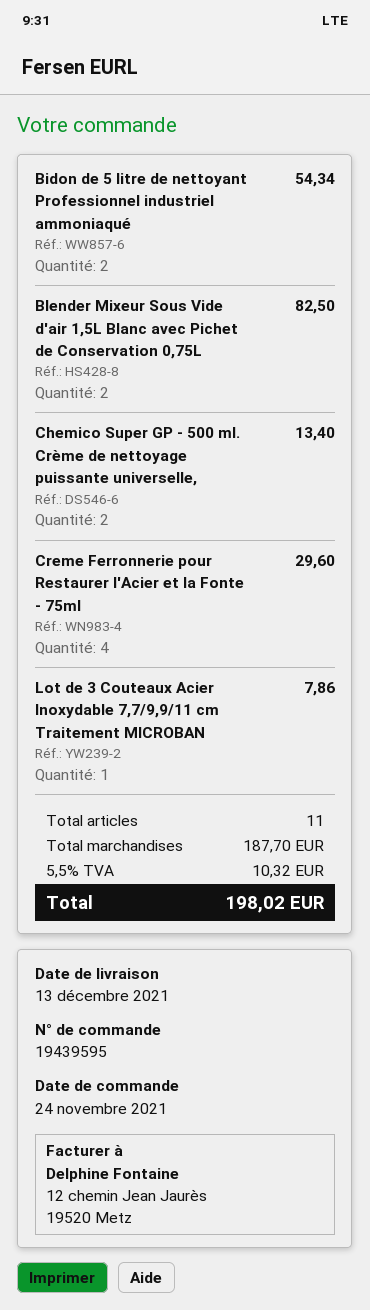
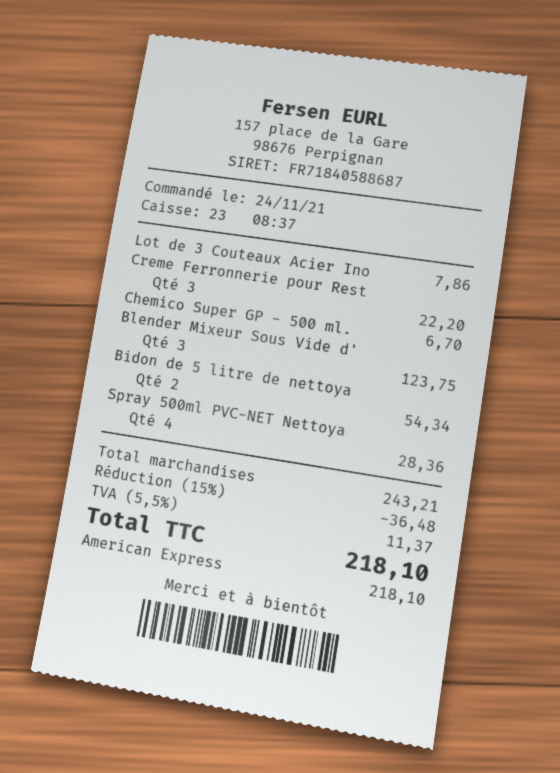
Blender Mixeur Sous Vide d'air 1,5L Blanc avec Pichet de Conservation 0,75L: 2 for 82.50 -> 3 for 123.75
Chemico Super GP - 500 ml. Crème de nettoyage puissante universelle,: 2 for 13.40 -> 1 for 6.70
Creme Ferronnerie pour Restaurer l'Acier et la Fonte - 75ml: 4 for 29.60 -> 3 for 22.20
Spray 500ml PVC-NET Nettoya: none -> 4 for 28.36
subtotal: 187.70 -> 243.21
discount: none -> 15% = 36.48
tax: 5.5% = 10.32 -> 5.5% = 11.37
total: 198.02 -> 218.10

